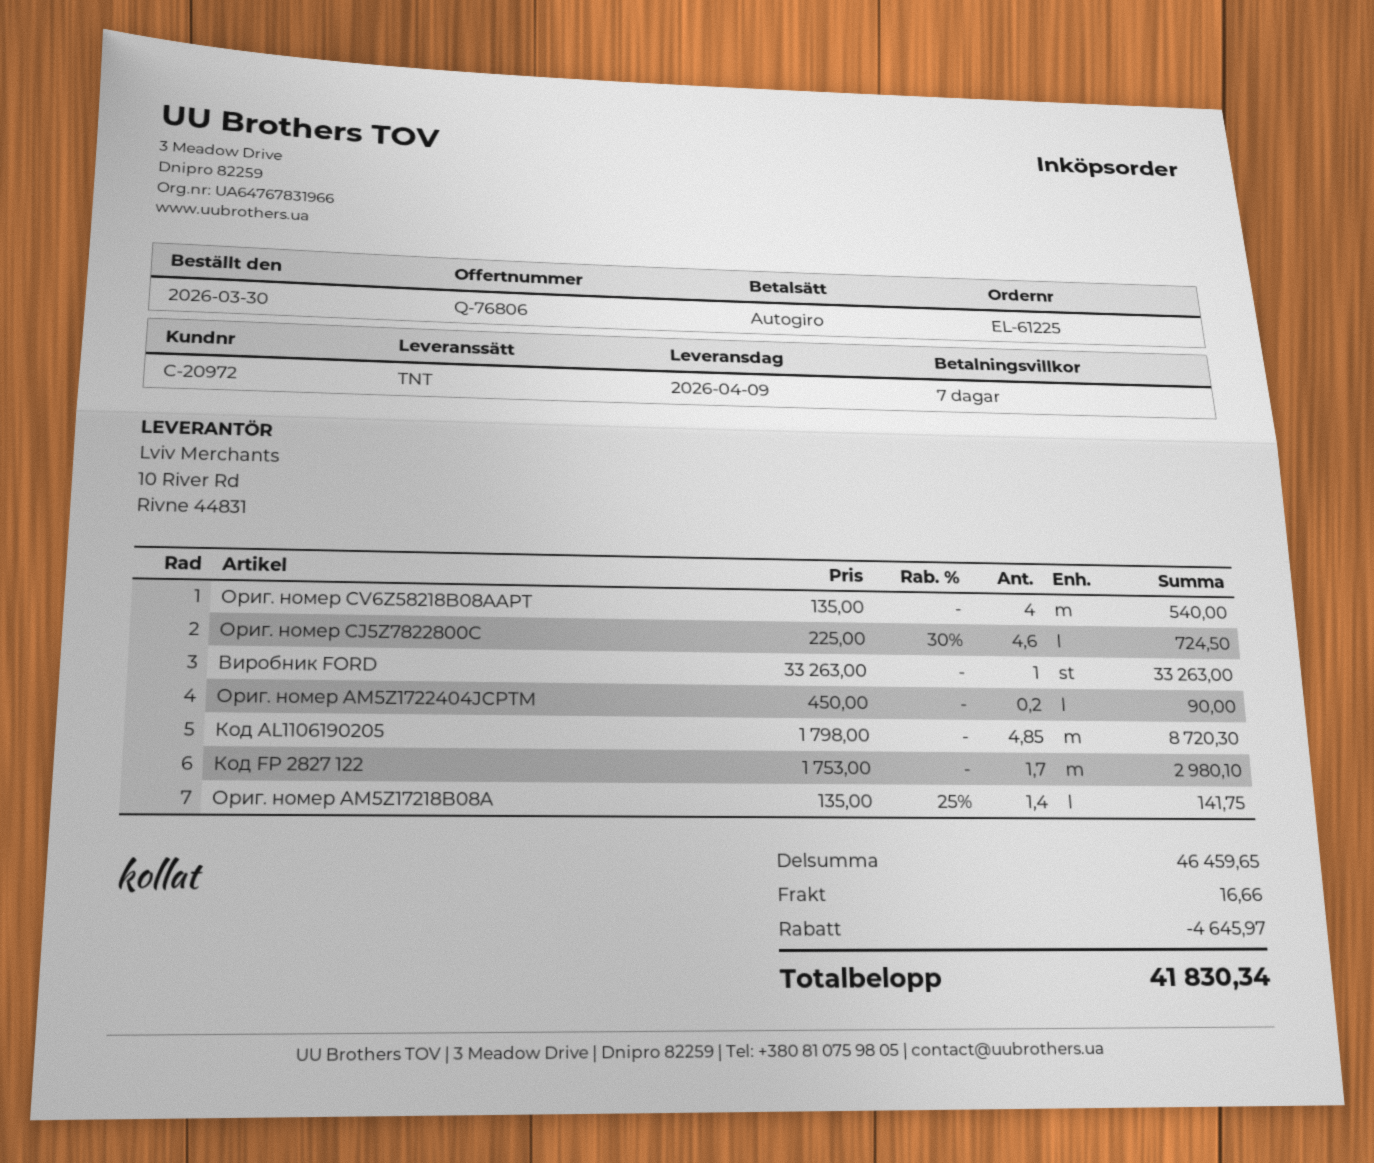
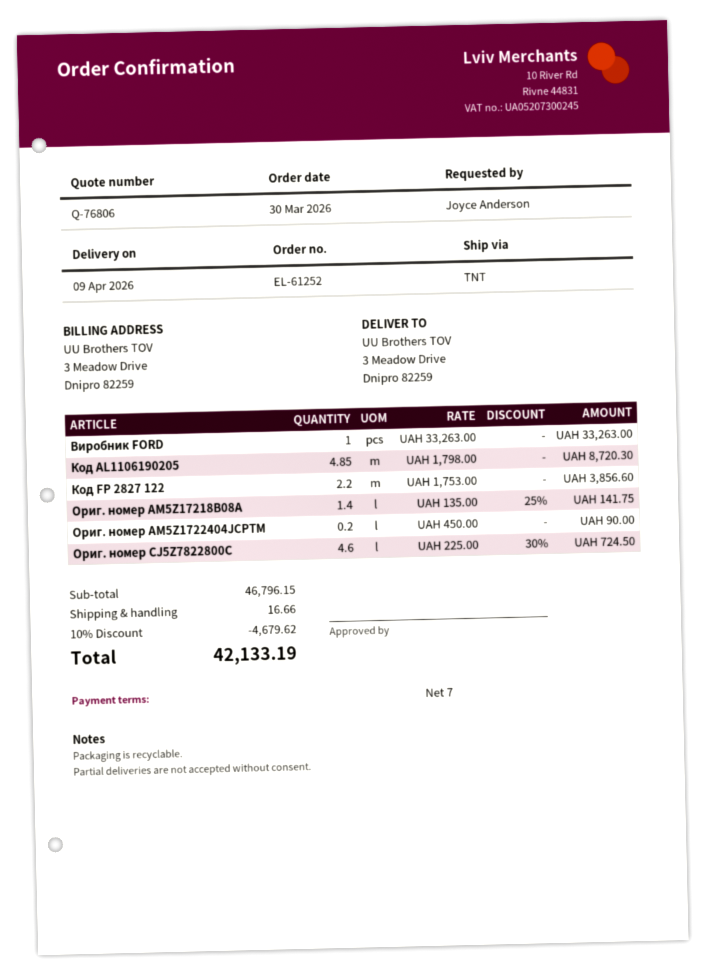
order number: EL-61225 -> EL-61252
Ориг. номер CV6Z58218B08AAPT: 4 x 135.00 = 540.00 -> none
Код FP 2827 122: 1.7 x 1753.00 = 2980.10 -> 2.2 x 1753.00 = 3856.60
subtotal: 46459.65 -> 46796.15
discount: 4645.97 -> 4679.62
total: 41830.34 -> 42133.19

